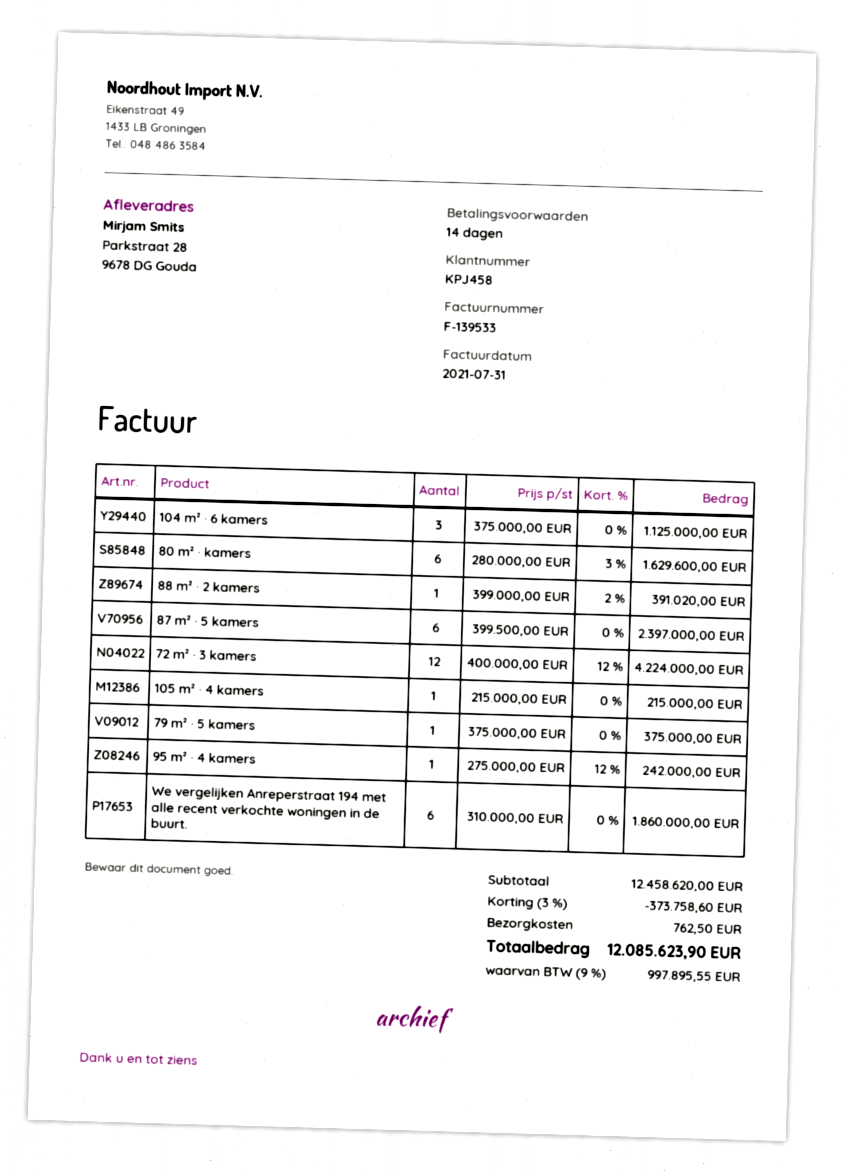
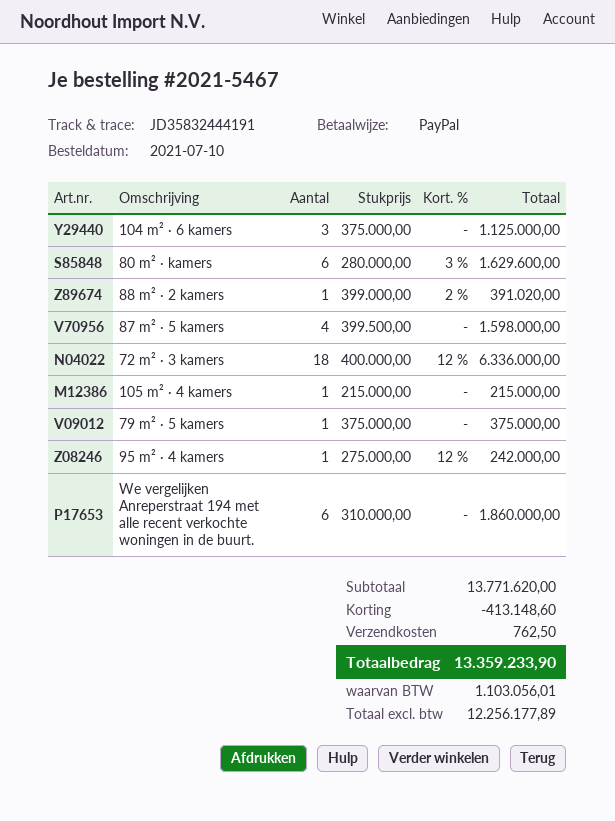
87 m² · 5 kamers: 6 x 399500.00 = 2397000.00 -> 4 x 399500.00 = 1598000.00
72 m² · 3 kamers: 12 x 400000.00 - 12% = 4224000.00 -> 18 x 400000.00 - 12% = 6336000.00
subtotal: 12458620.00 -> 13771620.00
discount: 373758.60 -> 413148.60
tax: 997895.55 -> 1103056.01
total: 12085623.90 -> 13359233.90

